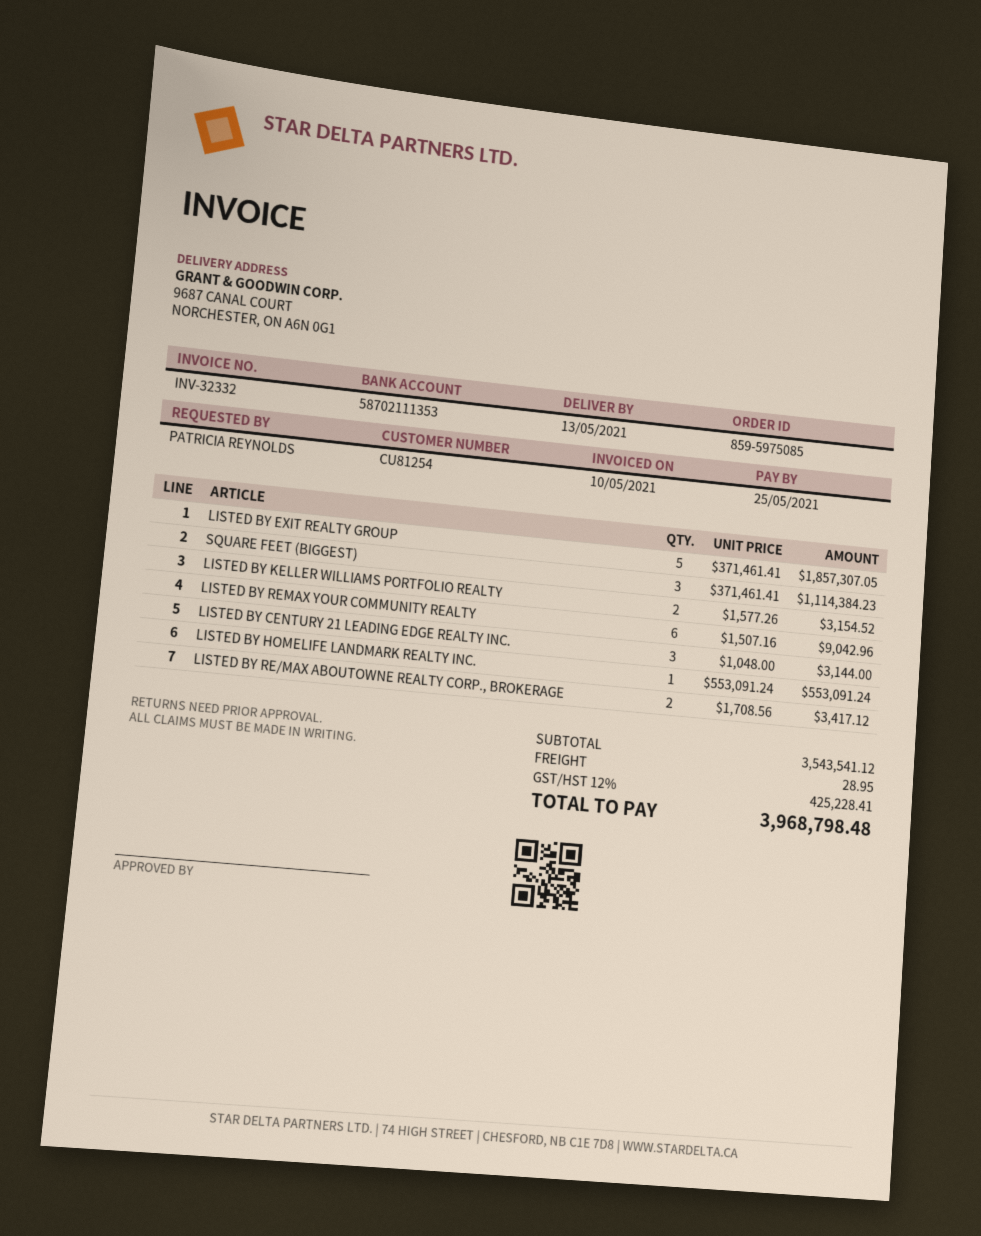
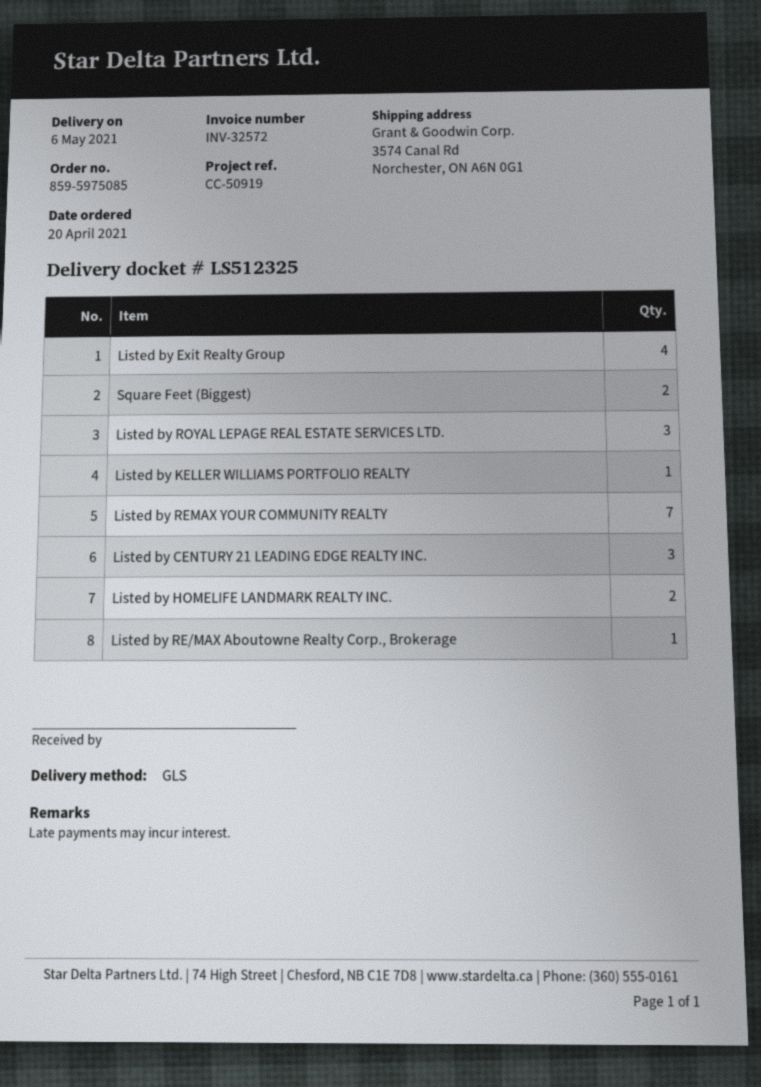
delivery date: 2021-05-13 -> 2021-05-06
invoice number: INV-32332 -> INV-32572
ship to: 9687 CANAL COURT, NORCHESTER, ON A6N 0G1 -> 3574 Canal Rd, Norchester, ON A6N 0G1
LISTED BY EXIT REALTY GROUP: 5 -> 4
SQUARE FEET (BIGGEST): 3 -> 2
LISTED BY KELLER WILLIAMS PORTFOLIO REALTY: 2 -> 1
LISTED BY REMAX YOUR COMMUNITY REALTY: 6 -> 7
LISTED BY HOMELIFE LANDMARK REALTY INC.: 1 -> 2
LISTED BY RE/MAX ABOUTOWNE REALTY CORP., BROKERAGE: 2 -> 1
Listed by ROYAL LEPAGE REAL ESTATE SERVICES LTD.: none -> 3

